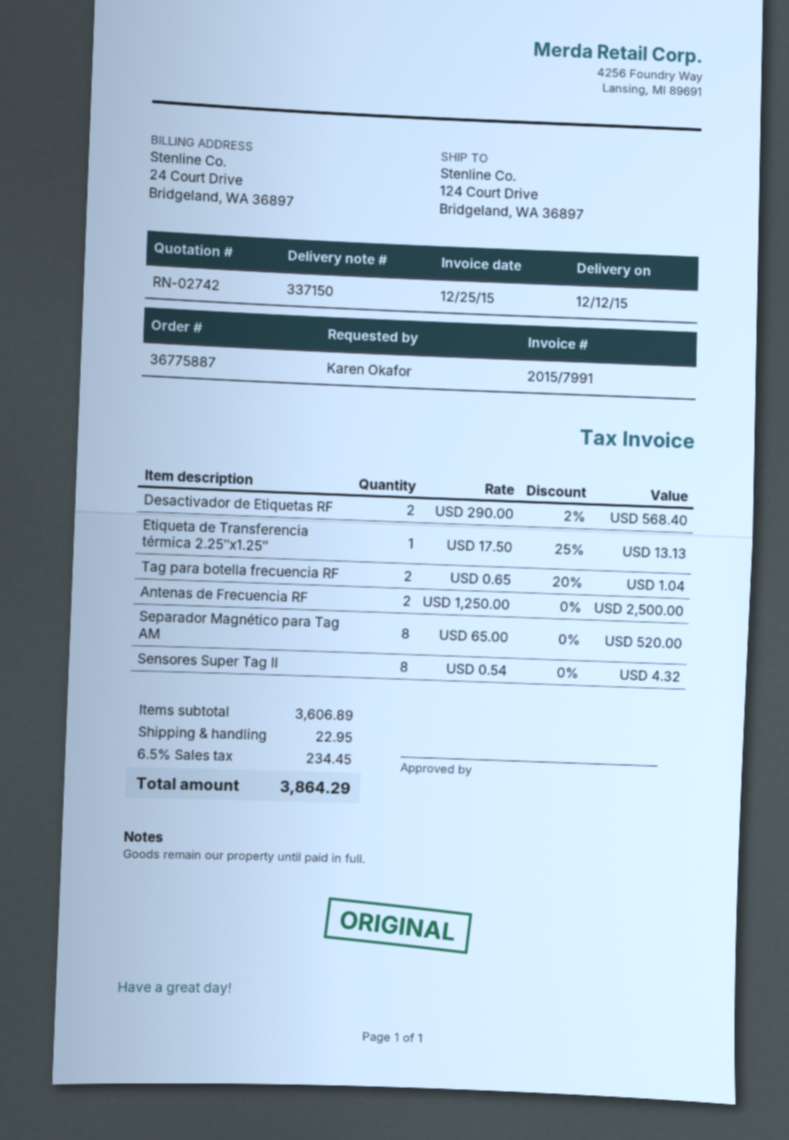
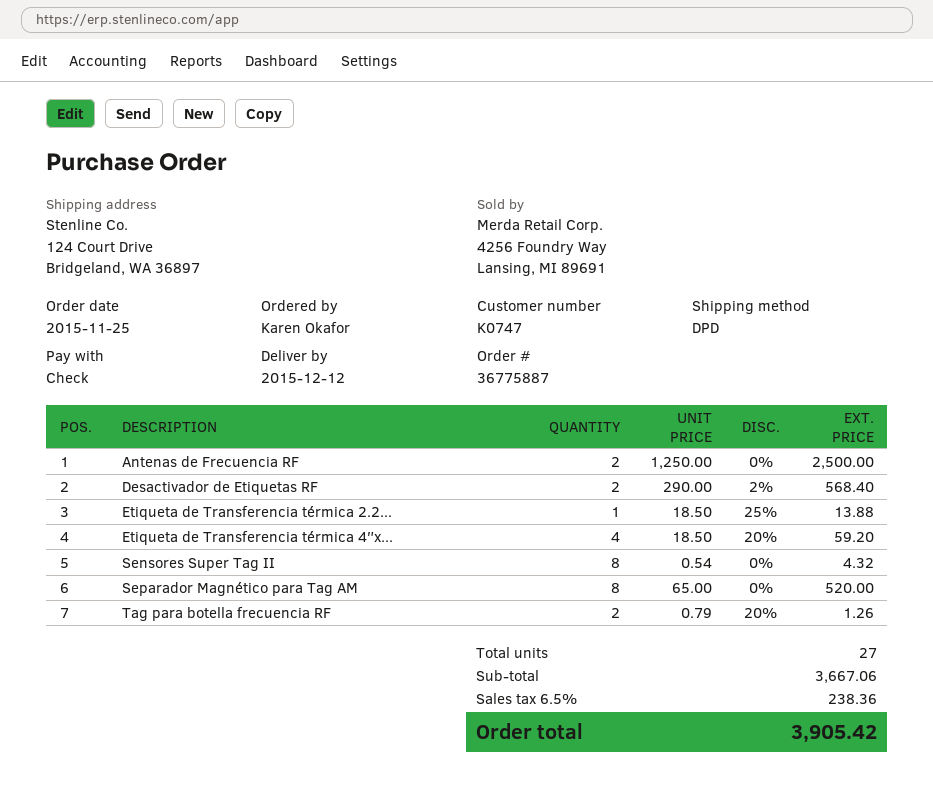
Etiqueta de Transferencia térmica 2.25″x1.25″: 1 x 17.50 - 25% = 13.13 -> 1 x 18.50 - 25% = 13.88
Tag para botella frecuencia RF: 2 x 0.65 - 20% = 1.04 -> 2 x 0.79 - 20% = 1.26
Etiqueta de Transferencia térmica 4″x...: none -> 4 x 18.50 - 20% = 59.20
subtotal: 3606.89 -> 3667.06
shipping: 22.95 -> none
tax: 6.5% = 234.45 -> 6.5% = 238.36
total: 3864.29 -> 3905.42

